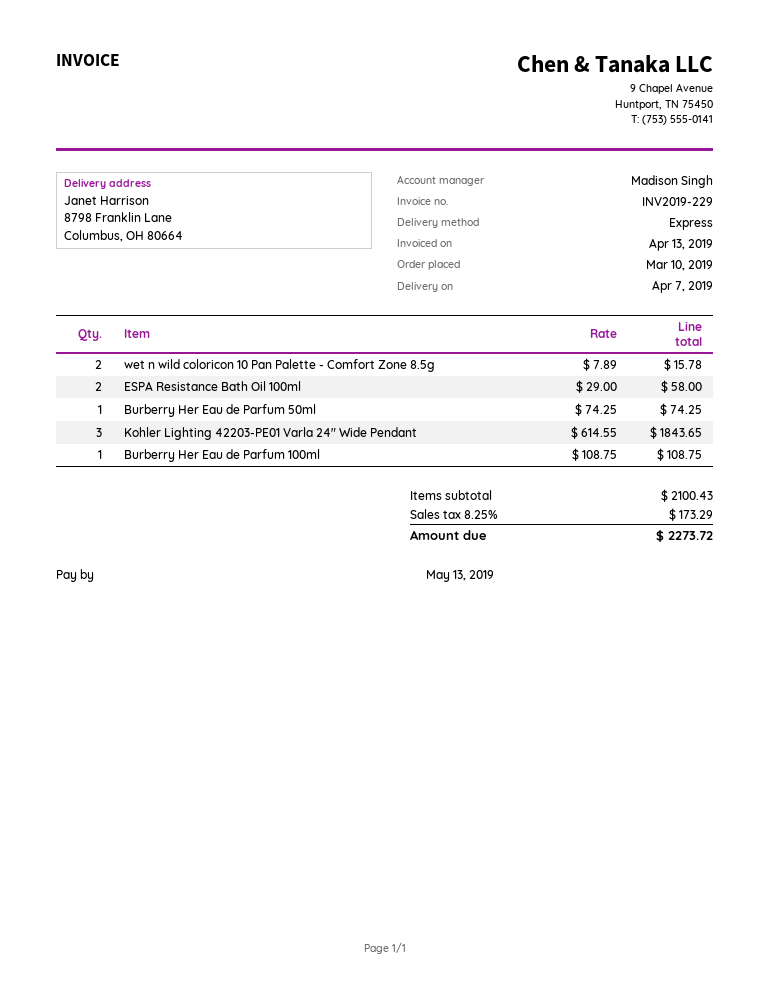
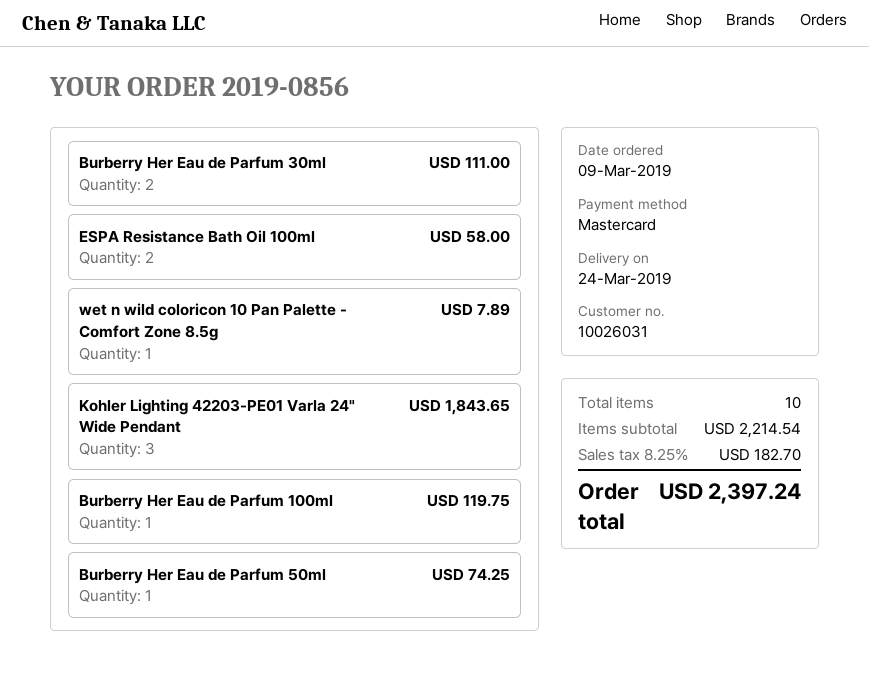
order date: 2019-03-10 -> 2019-03-09
delivery date: 2019-04-07 -> 2019-03-24
wet n wild coloricon 10 Pan Palette - Comfort Zone 8.5g: 2 for 15.78 -> 1 for 7.89
Burberry Her Eau de Parfum 100ml: 1 for 108.75 -> 1 for 119.75
Burberry Her Eau de Parfum 30ml: none -> 2 for 111.00
subtotal: 2100.43 -> 2214.54
tax: 8.25% = 173.29 -> 8.25% = 182.70
total: 2273.72 -> 2397.24

